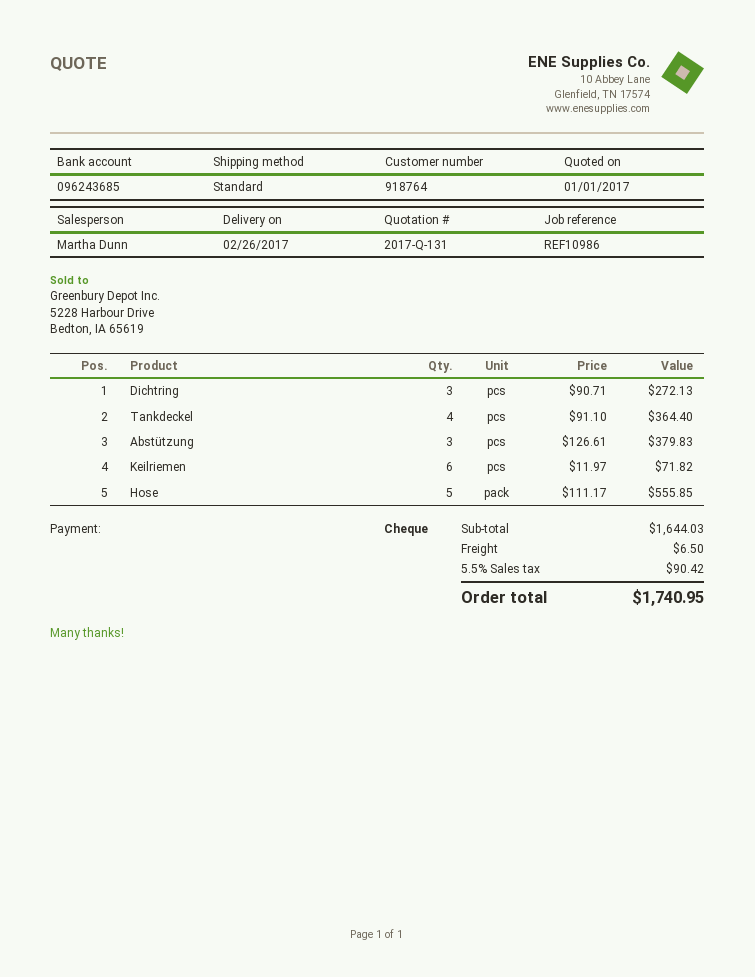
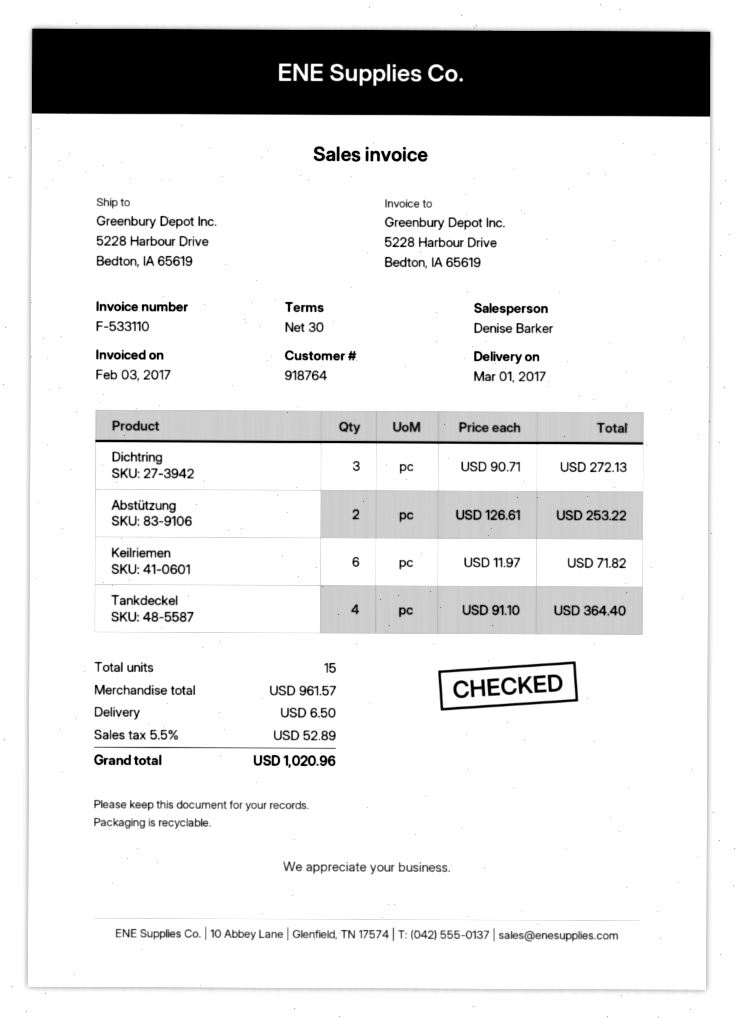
delivery date: 2017-02-26 -> 2017-03-01
sales rep: Martha Dunn -> Denise Barker
Abstützung: 3 x 126.61 = 379.83 -> 2 x 126.61 = 253.22
Hose: 5 x 111.17 = 555.85 -> none
subtotal: 1644.03 -> 961.57
tax: 5.5% = 90.42 -> 5.5% = 52.89
total: 1740.95 -> 1020.96

